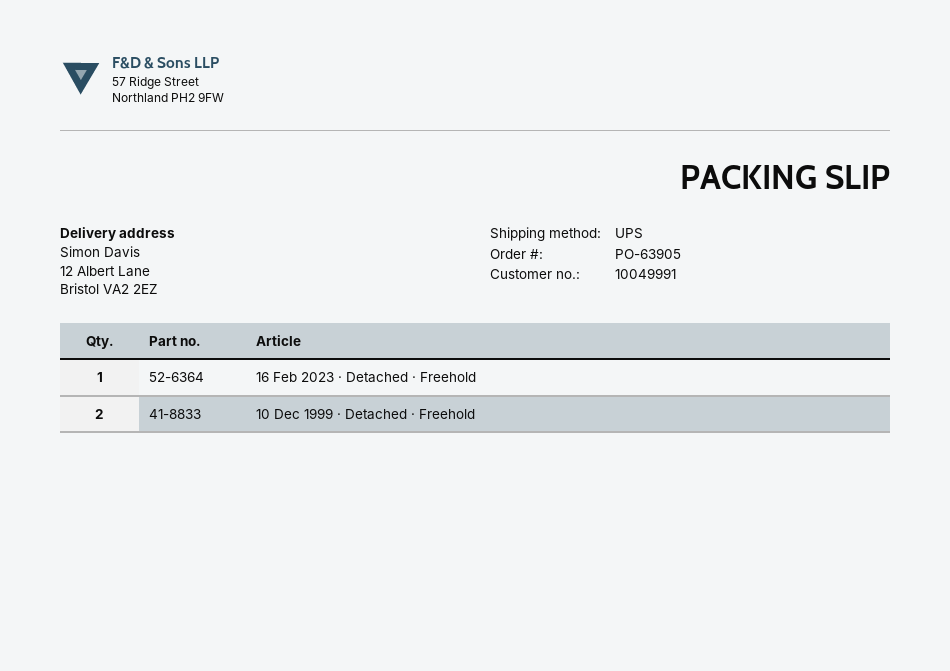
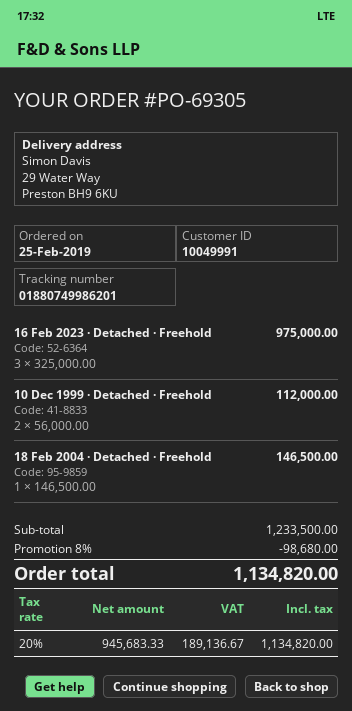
order number: PO-63905 -> PO-69305
ship to: 12 Albert Lane, Bristol VA2 2EZ -> 29 Water Way, Preston BH9 6KU
16 Feb 2023 · Detached · Freehold: 1 -> 3
18 Feb 2004 · Detached · Freehold: none -> 1

